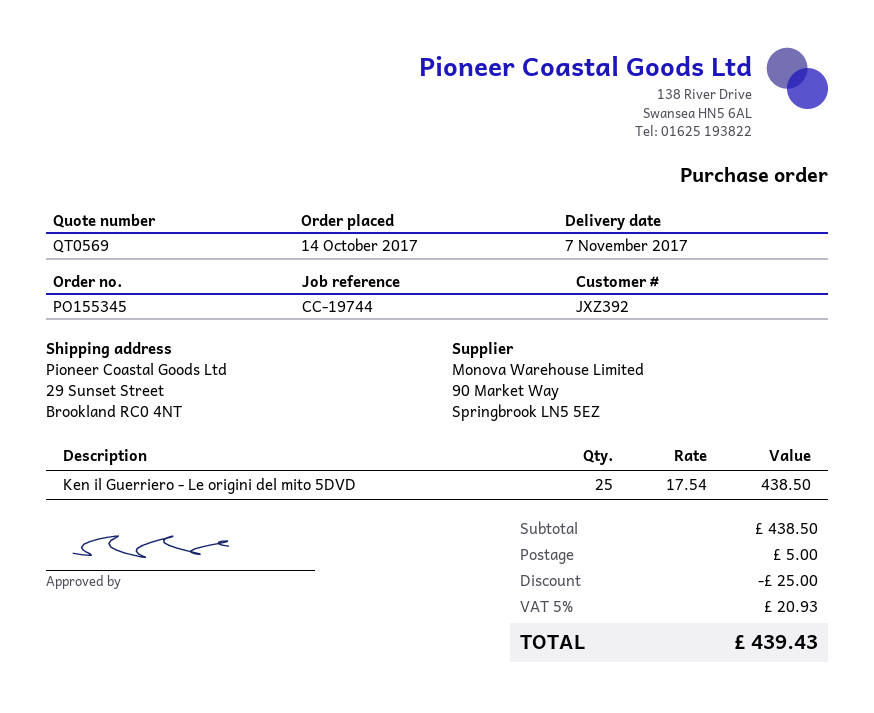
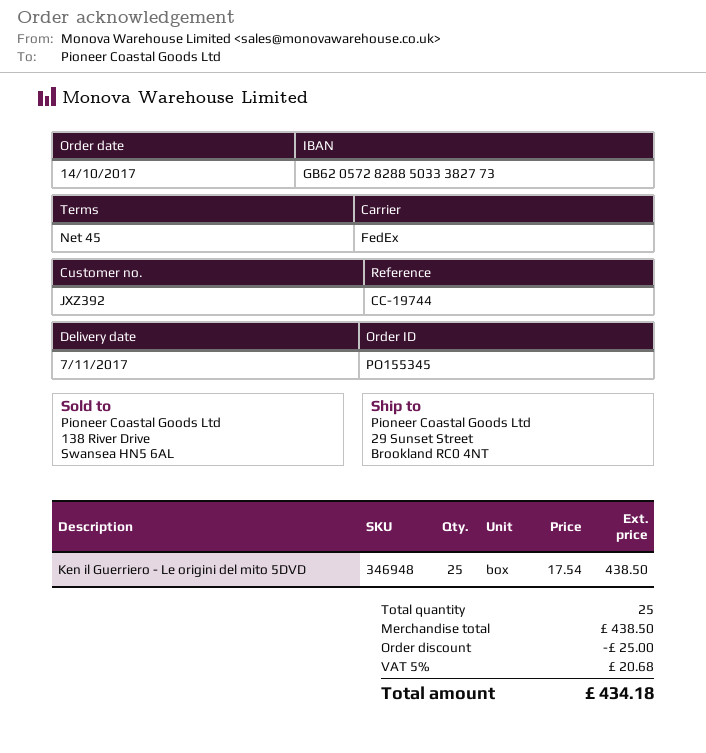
shipping: 5.00 -> none
tax: 5% = 20.93 -> 5% = 20.68
total: 439.43 -> 434.18

